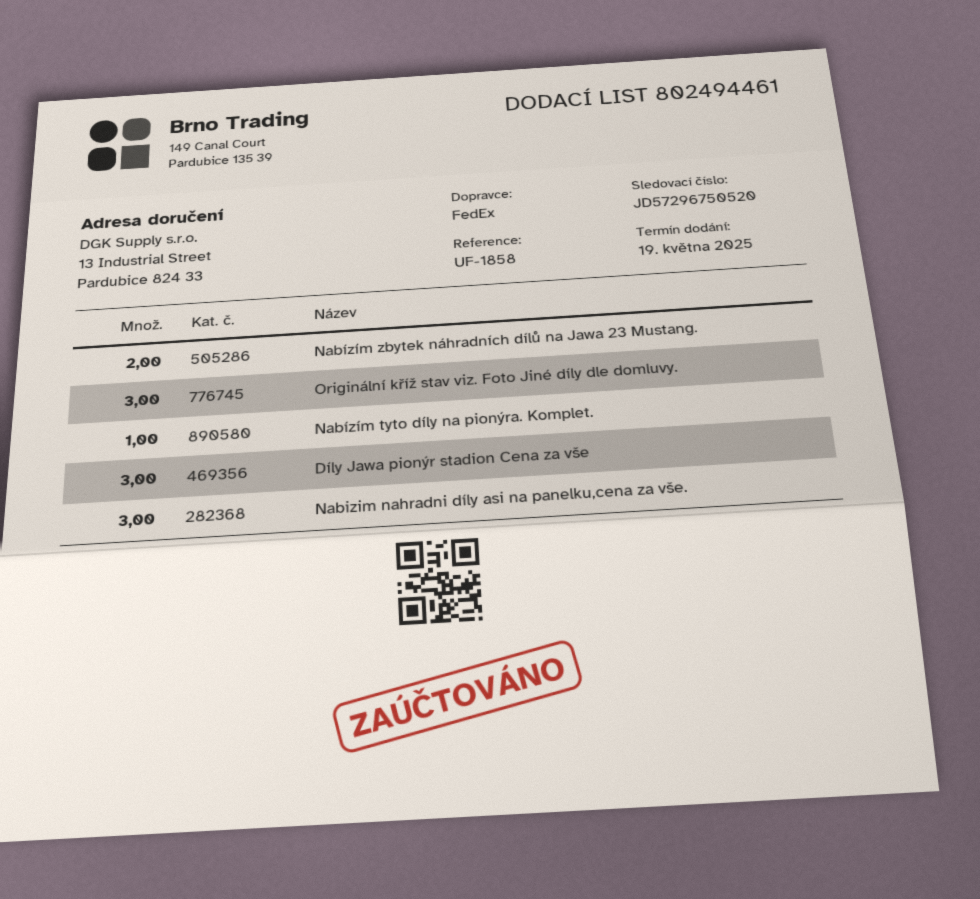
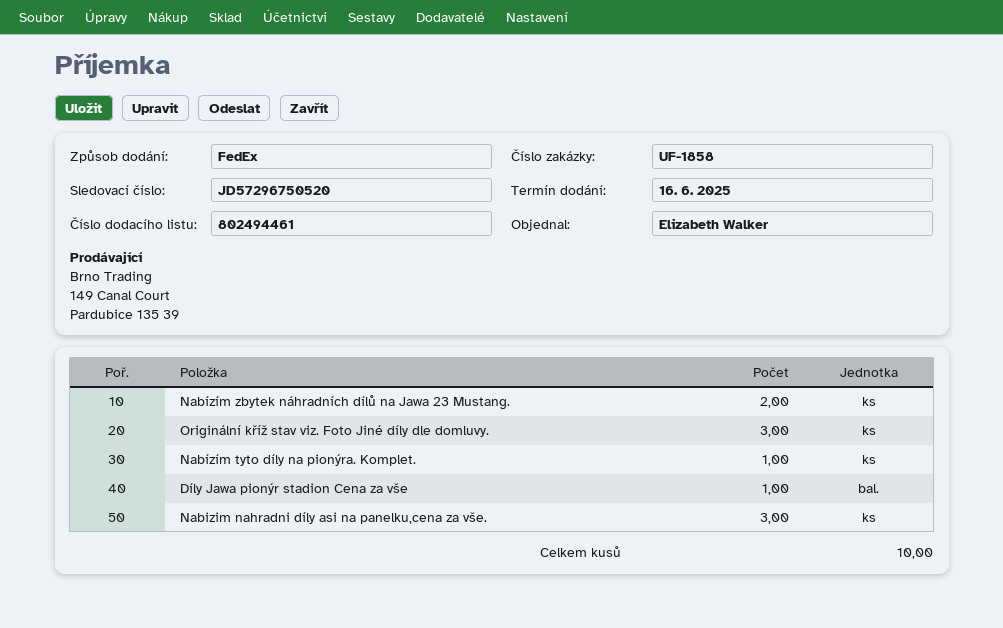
delivery date: 2025-05-19 -> 2025-06-16
Díly Jawa pionýr stadion Cena za vše: 3 -> 1

